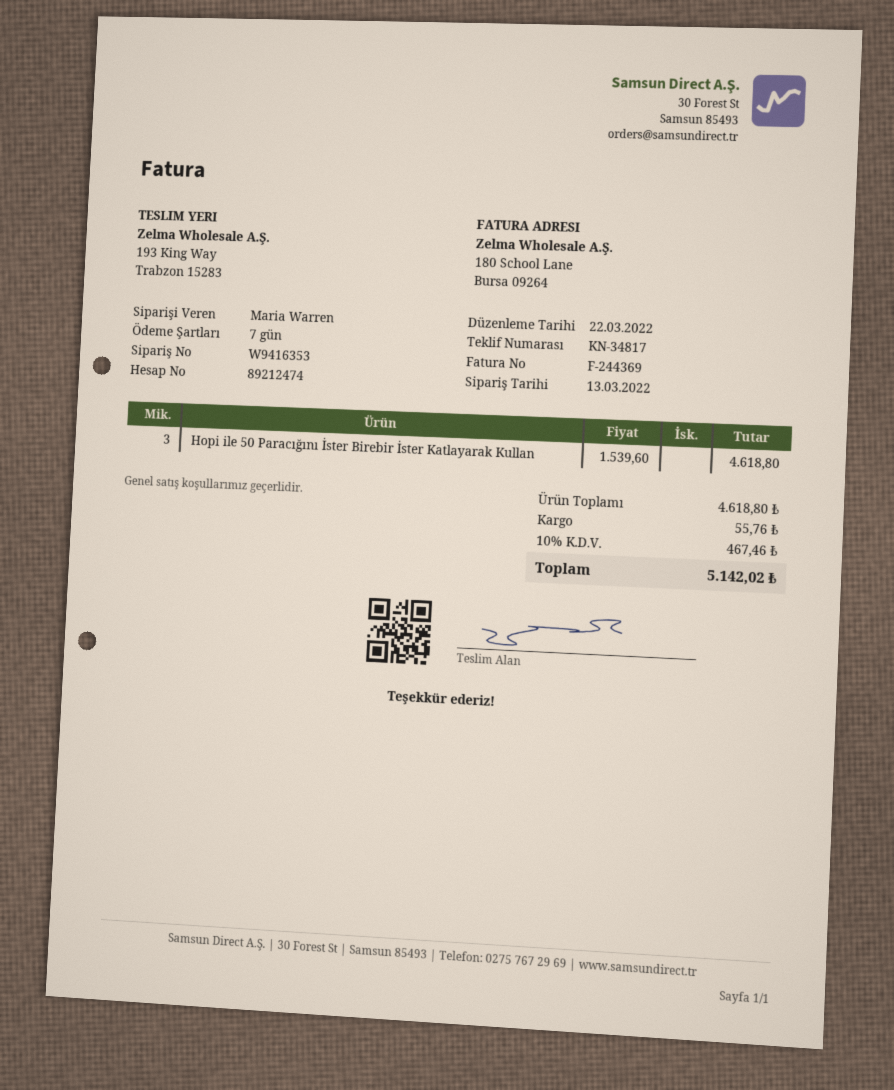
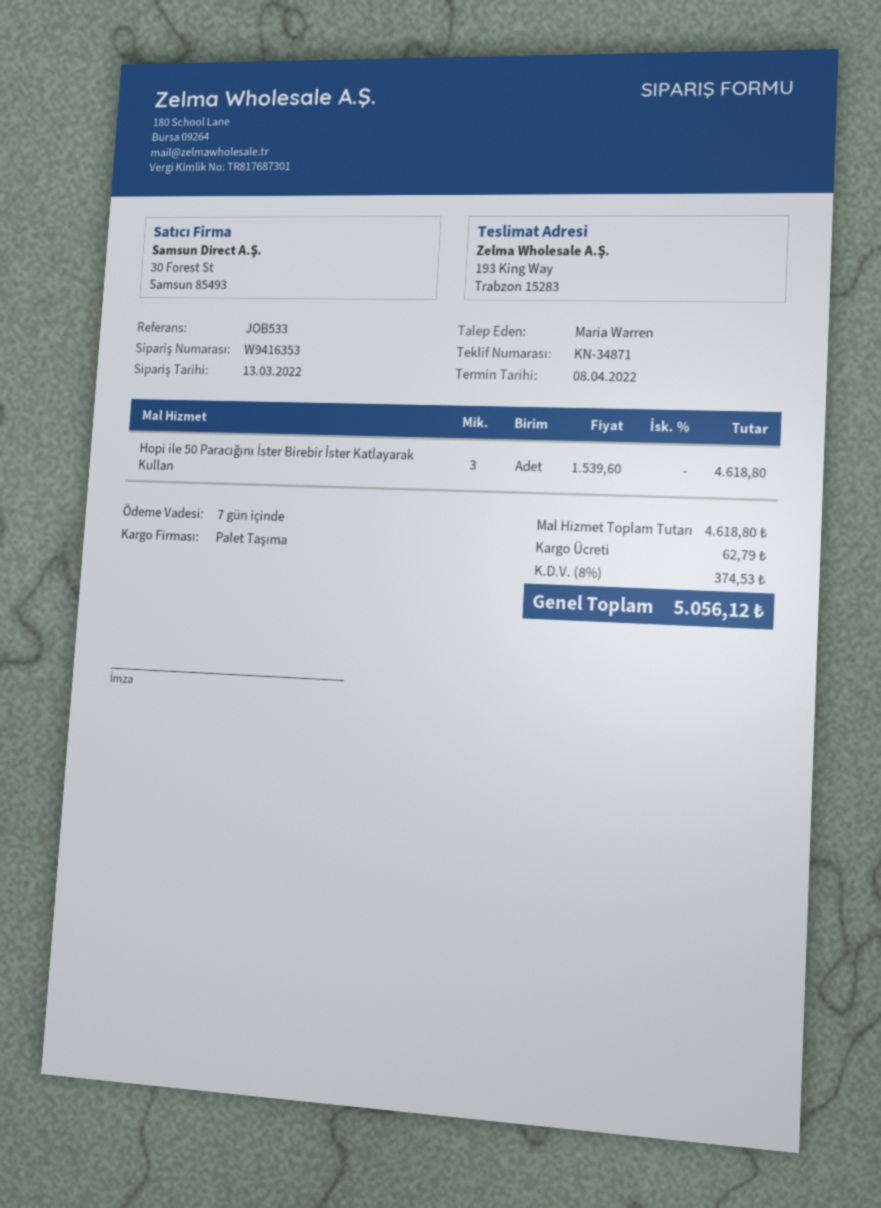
quote number: KN-34817 -> KN-34871
shipping: 55.76 -> 62.79
tax: 10% = 467.46 -> 8% = 374.53
total: 5142.02 -> 5056.12

